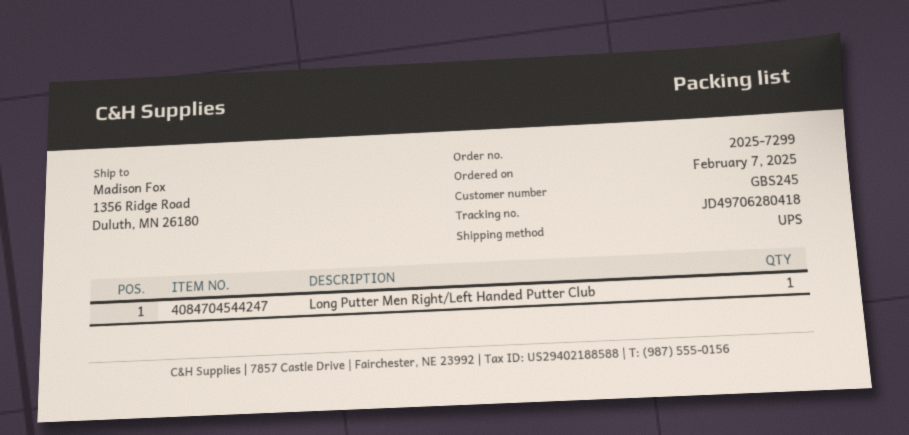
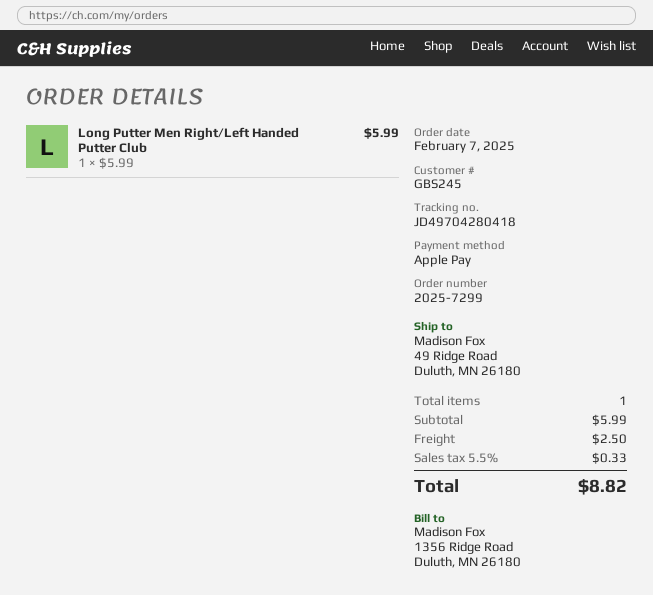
tracking number: JD49706280418 -> JD49704280418
ship to: 1356 Ridge Road, Duluth, MN 26180 -> 49 Ridge Road, Duluth, MN 26180

